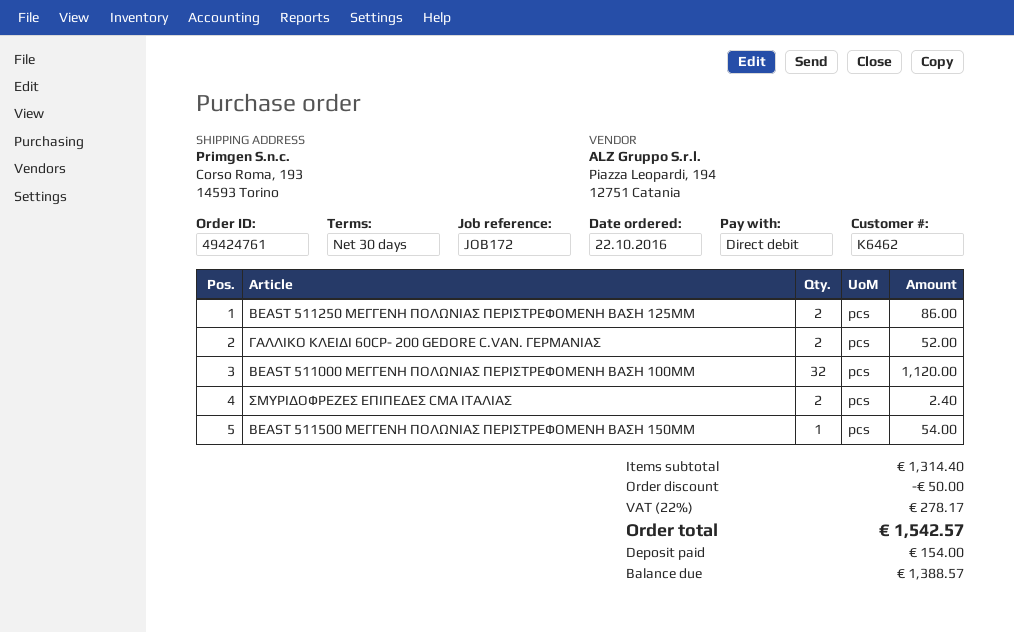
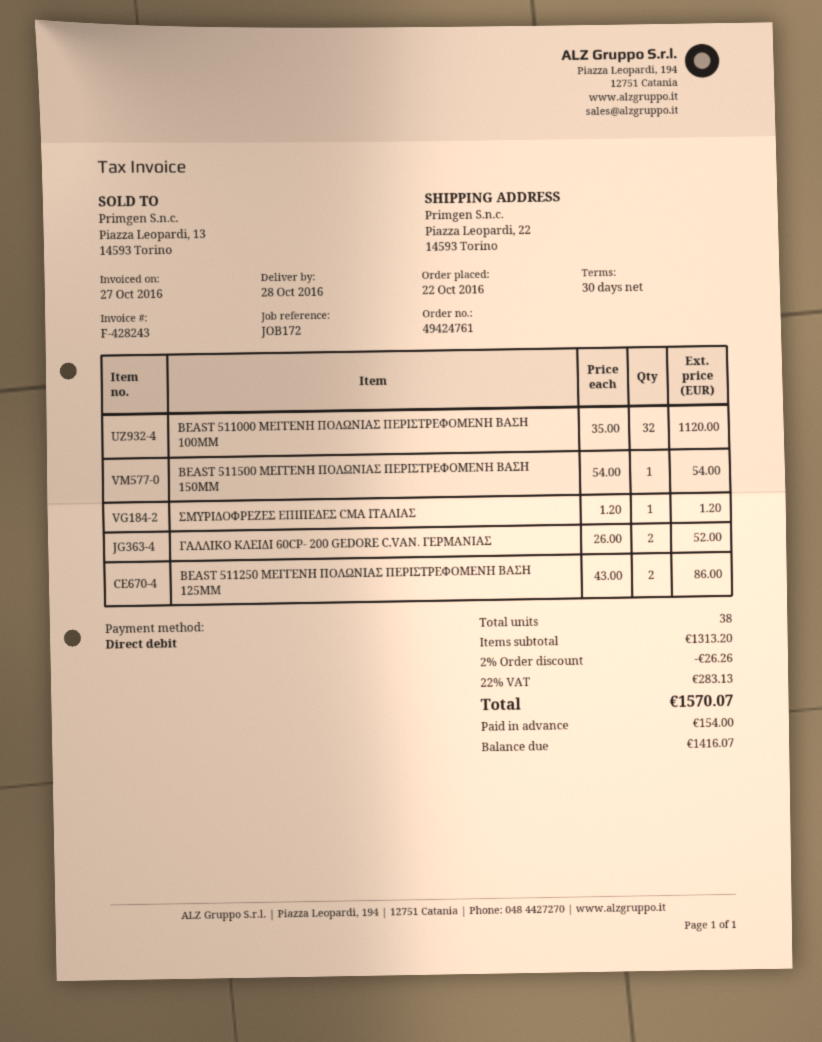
ship to: Corso Roma, 193, 14593 Torino -> Piazza Leopardi, 22, 14593 Torino
ΣΜΥΡΙΔΟΦΡΕΖΕΣ ΕΠΙΠΕΔΕΣ CMA ΙΤΑΛΙΑΣ: 2 for 2.40 -> 1 for 1.20
subtotal: 1314.40 -> 1313.20
discount: 50.00 -> 26.26
tax: 22% = 278.17 -> 22% = 283.13
total: 1542.57 -> 1570.07
balance: 1388.57 -> 1416.07

